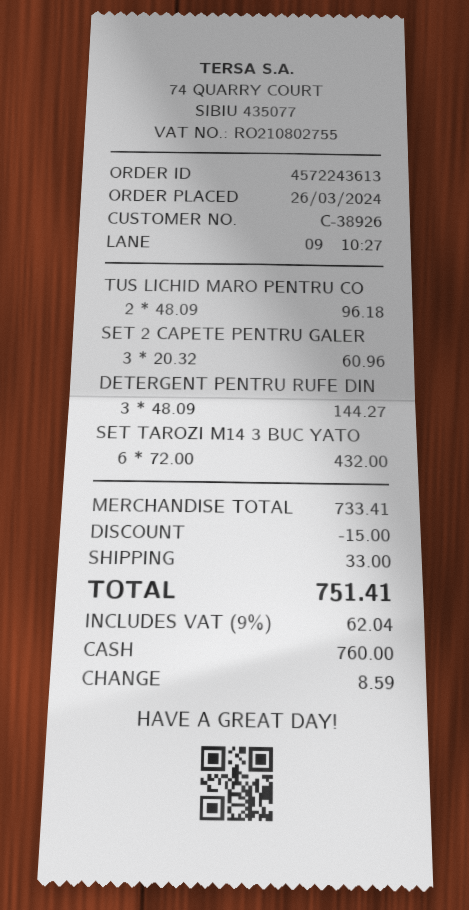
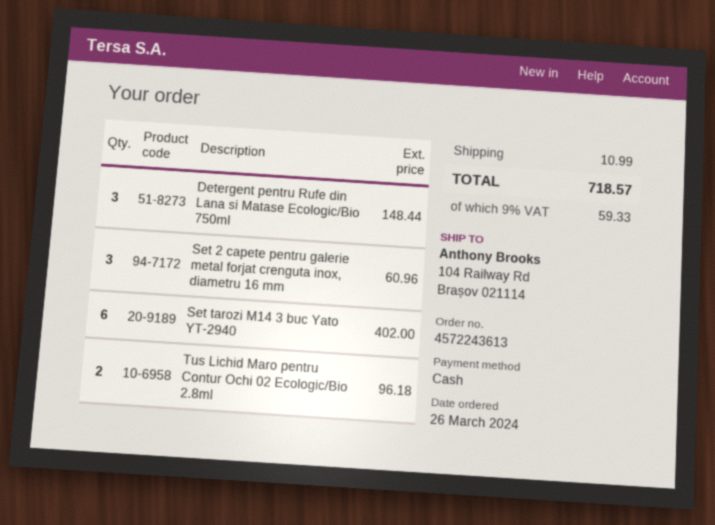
DETERGENT PENTRU RUFE DIN: 3 for 144.27 -> 3 for 148.44
SET TAROZI M14 3 BUC YATO: 6 for 432.00 -> 6 for 402.00
discount: 15.00 -> none
shipping: 33.00 -> 10.99
tax: 9% = 62.04 -> 9% = 59.33
total: 751.41 -> 718.57

